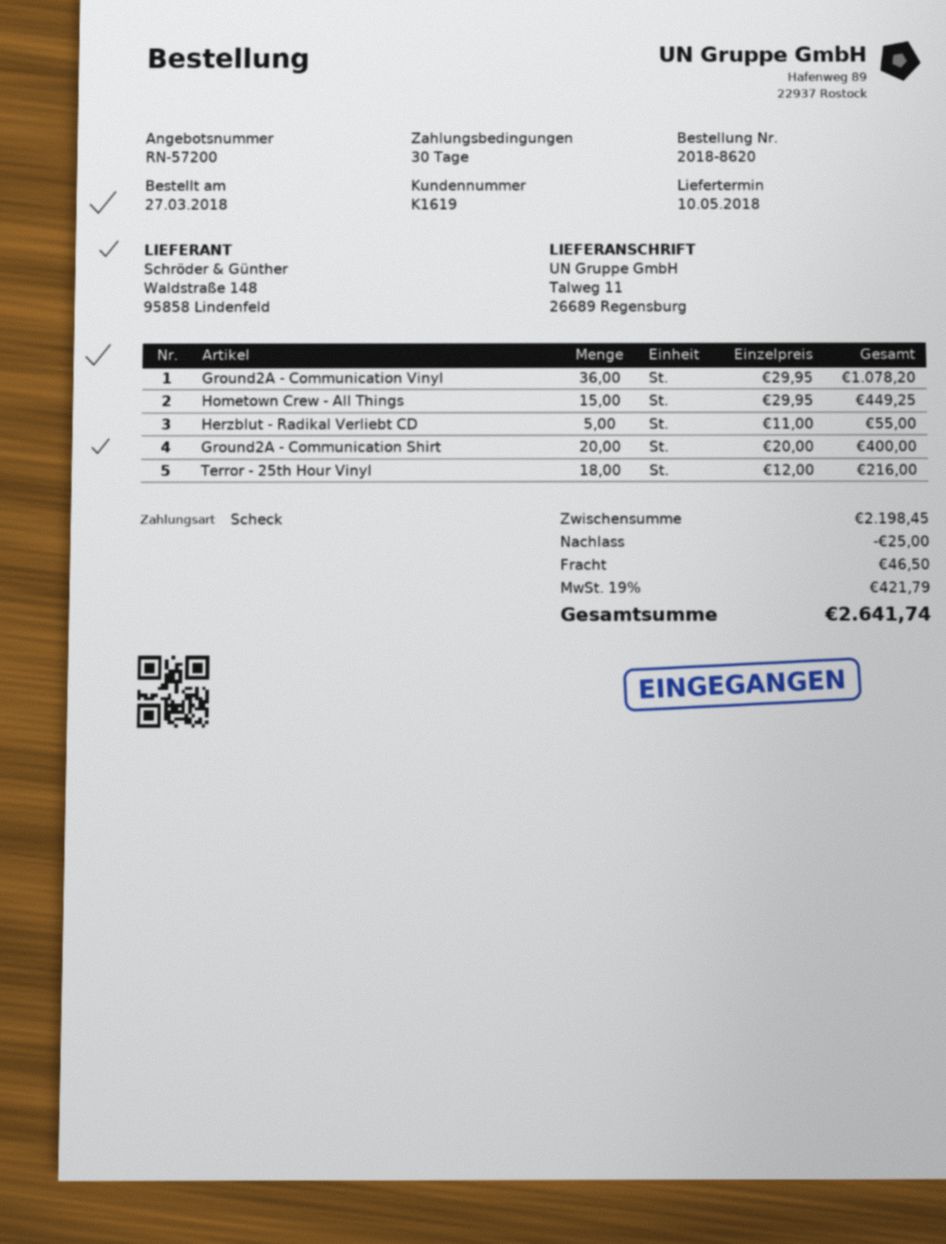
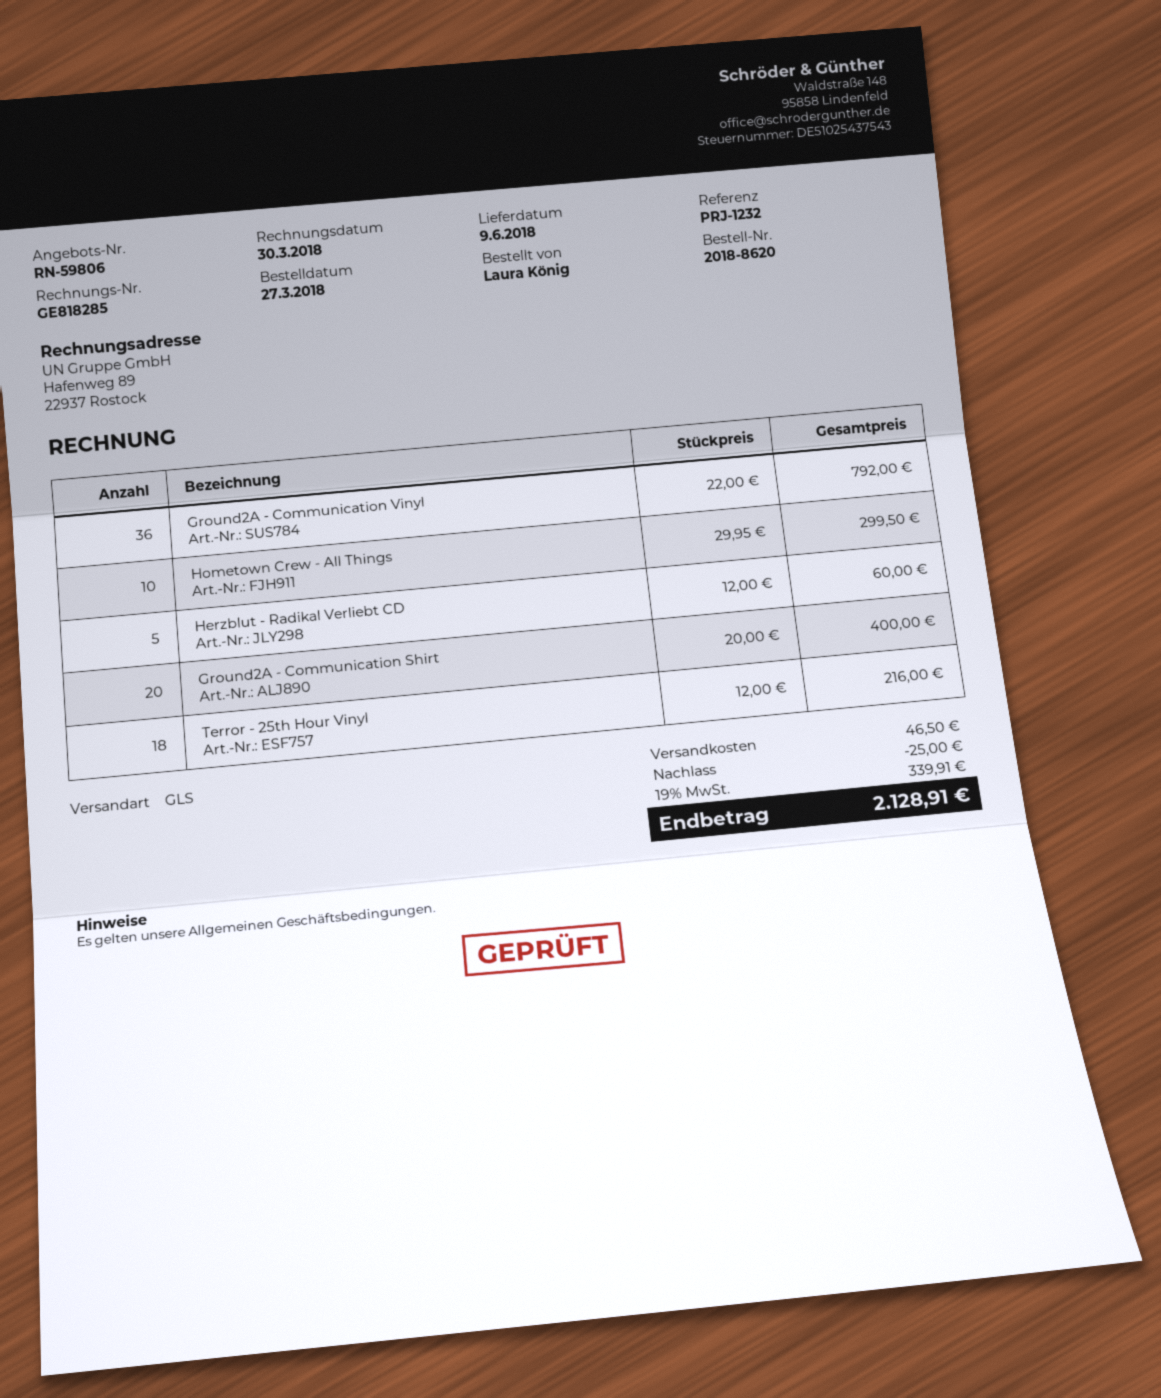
quote number: RN-57200 -> RN-59806
delivery date: 2018-05-10 -> 2018-06-09
Ground2A - Communication Vinyl: 36 x 29.95 = 1078.20 -> 36 x 22.00 = 792.00
Hometown Crew - All Things: 15 x 29.95 = 449.25 -> 10 x 29.95 = 299.50
Herzblut - Radikal Verliebt CD: 5 x 11.00 = 55.00 -> 5 x 12.00 = 60.00
tax: 19% = 421.79 -> 19% = 339.91
total: 2641.74 -> 2128.91

